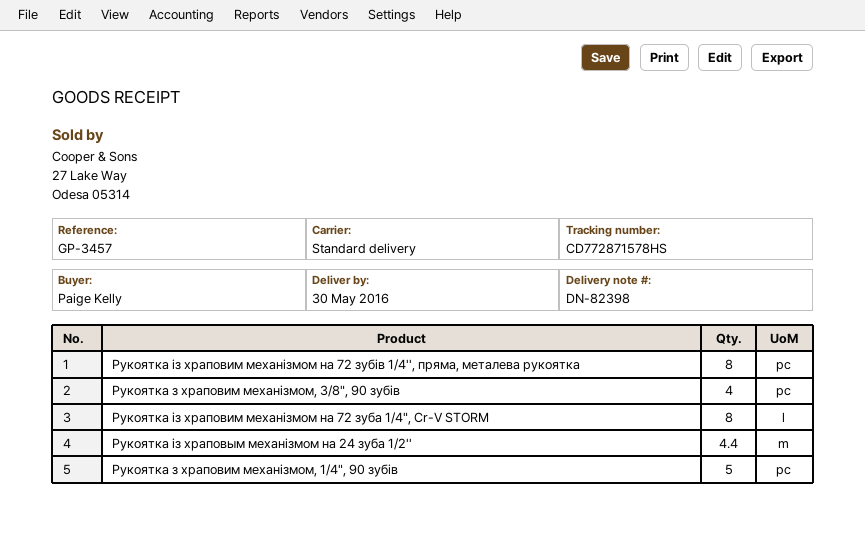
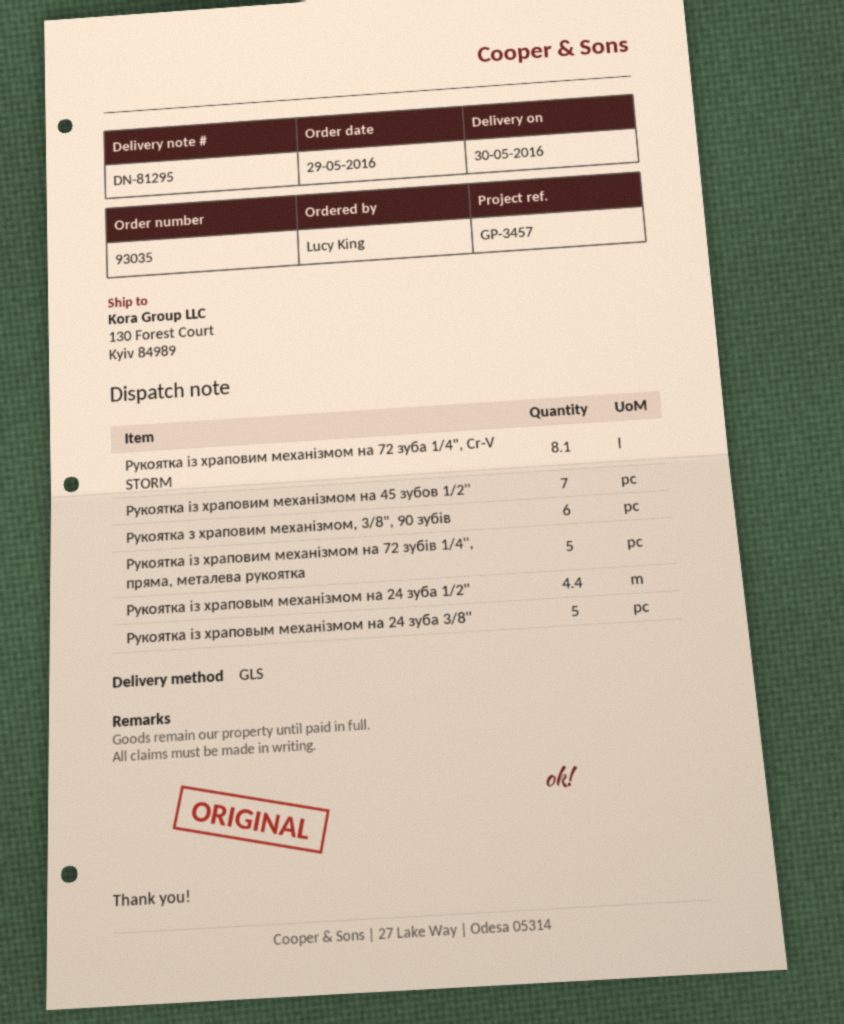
delivery note number: DN-82398 -> DN-81295
ordered by: Paige Kelly -> Lucy King
shipping method: standard -> GLS
Рукоятка із храповим механізмом на 72 зубів 1/4'', пряма, металева рукоятка: 8 -> 5
Рукоятка з храповим механізмом, 3/8", 90 зубів: 4 -> 6
Рукоятка із храповим механізмом на 72 зуба 1/4", Cr-V STORM: 8 -> 8.1
Рукоятка з храповим механізмом, 1/4", 90 зубів: 5 -> none
Рукоятка із храповим механізмом на 45 зубов 1/2'': none -> 7
Рукоятка із храповым механізмом на 24 зуба 3/8'': none -> 5

